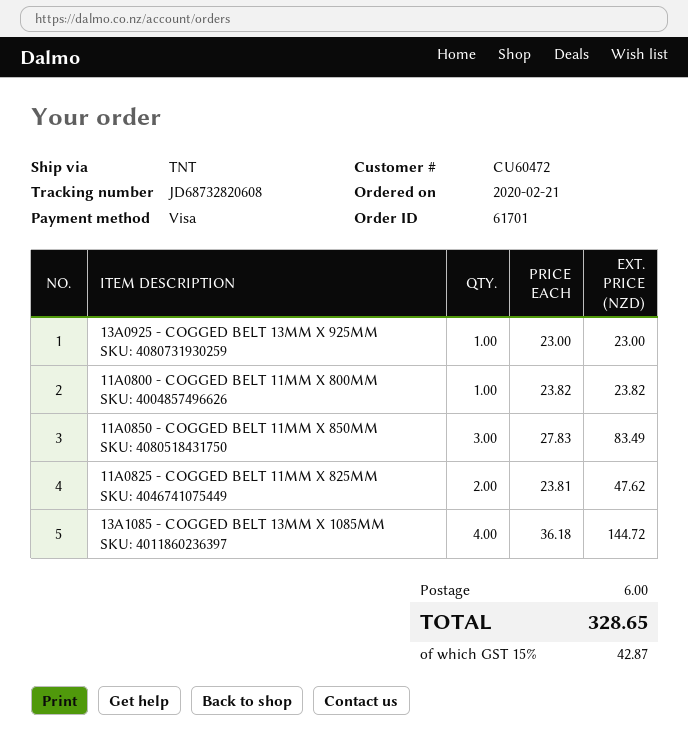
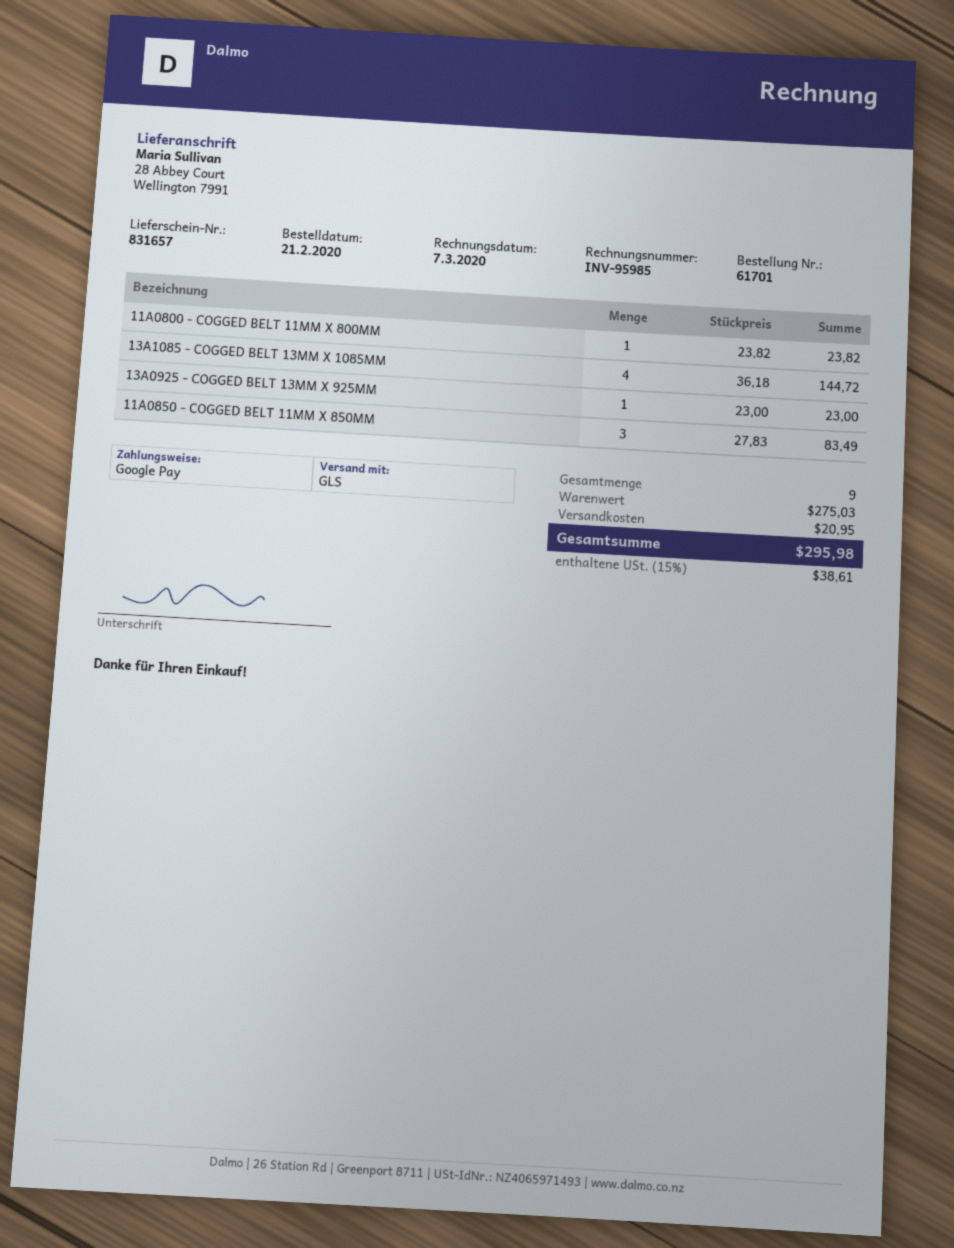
payment method: Visa -> Google Pay
shipping method: TNT -> GLS
11A0825 - COGGED BELT 11MM X 825MM: 2 x 23.81 = 47.62 -> none
shipping: 6.00 -> 20.95
tax: 15% = 42.87 -> 15% = 38.61
total: 328.65 -> 295.98

